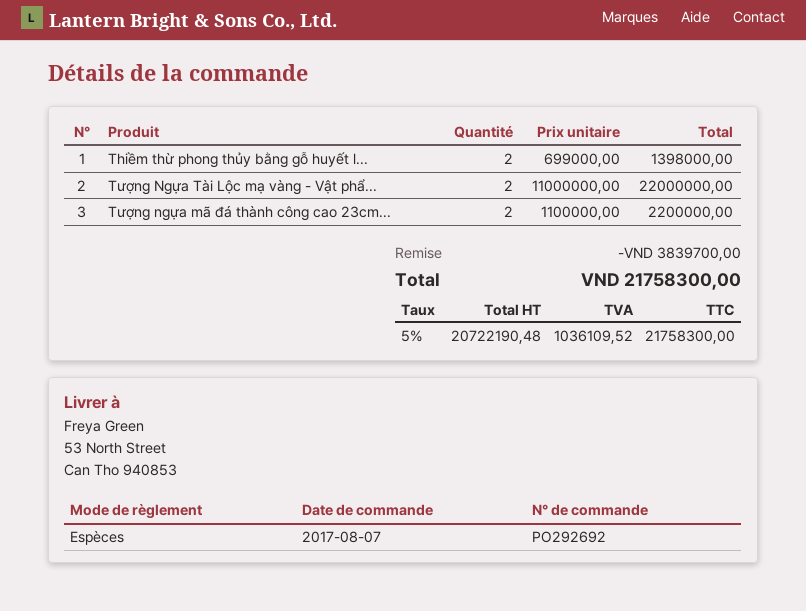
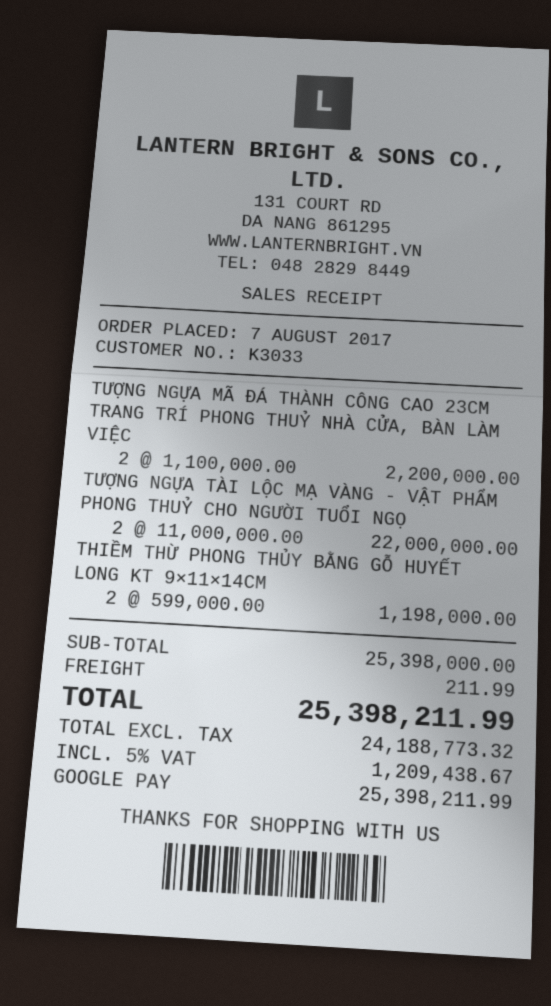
payment method: cash -> Google Pay
Thiềm thừ phong thủy bằng gỗ huyết l...: 2 x 699000.00 = 1398000.00 -> 2 x 599000.00 = 1198000.00
discount: 3839700.00 -> none
shipping: none -> 211.99
net: 20722190.48 -> 24188773.32
tax: 5% = 1036109.52 -> 5% = 1209438.67
total: 21758300.00 -> 25398211.99

